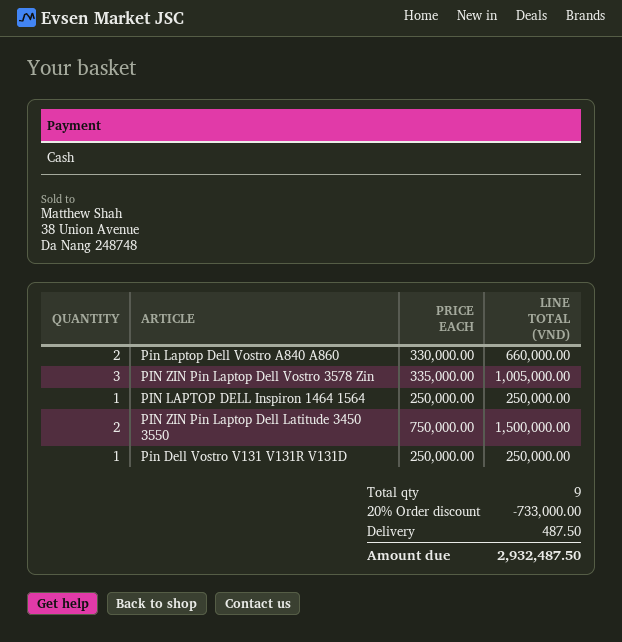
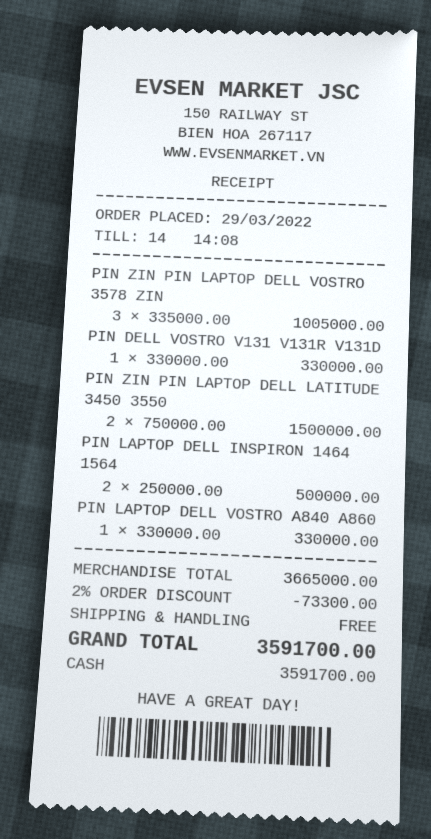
Pin Laptop Dell Vostro A840 A860: 2 x 330000.00 = 660000.00 -> 1 x 330000.00 = 330000.00
PIN LAPTOP DELL Inspiron 1464 1564: 1 x 250000.00 = 250000.00 -> 2 x 250000.00 = 500000.00
Pin Dell Vostro V131 V131R V131D: 1 x 250000.00 = 250000.00 -> 1 x 330000.00 = 330000.00
discount: 20% = 733000.00 -> 2% = 73300.00
shipping: 487.50 -> 0.00
total: 2932487.50 -> 3591700.00

